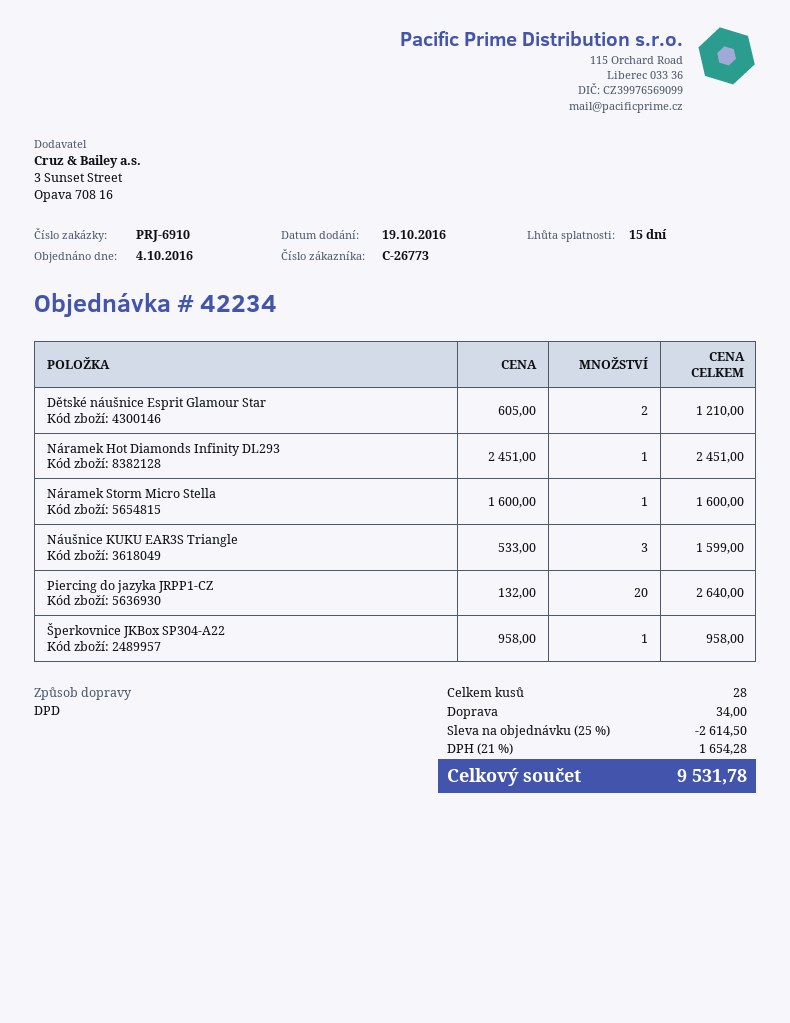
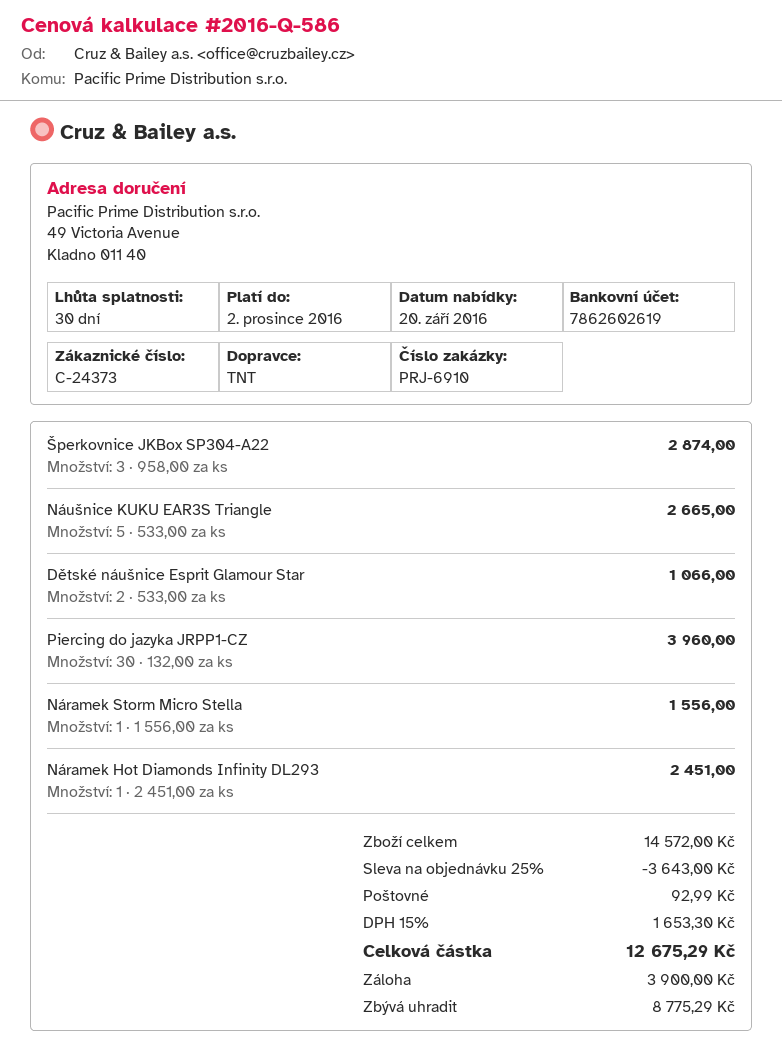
payment terms: 15 days -> 30 days
customer number: C-26773 -> C-24373
shipping method: DPD -> TNT
Dětské náušnice Esprit Glamour Star: 2 x 605.00 = 1210.00 -> 2 x 533.00 = 1066.00
Náramek Storm Micro Stella: 1 x 1600.00 = 1600.00 -> 1 x 1556.00 = 1556.00
Náušnice KUKU EAR3S Triangle: 3 x 533.00 = 1599.00 -> 5 x 533.00 = 2665.00
Piercing do jazyka JRPP1-CZ: 20 x 132.00 = 2640.00 -> 30 x 132.00 = 3960.00
Šperkovnice JKBox SP304-A22: 1 x 958.00 = 958.00 -> 3 x 958.00 = 2874.00
discount: 25% = 2614.50 -> 25% = 3643.00
shipping: 34.00 -> 92.99
tax: 21% = 1654.28 -> 15% = 1653.30
total: 9531.78 -> 12675.29

